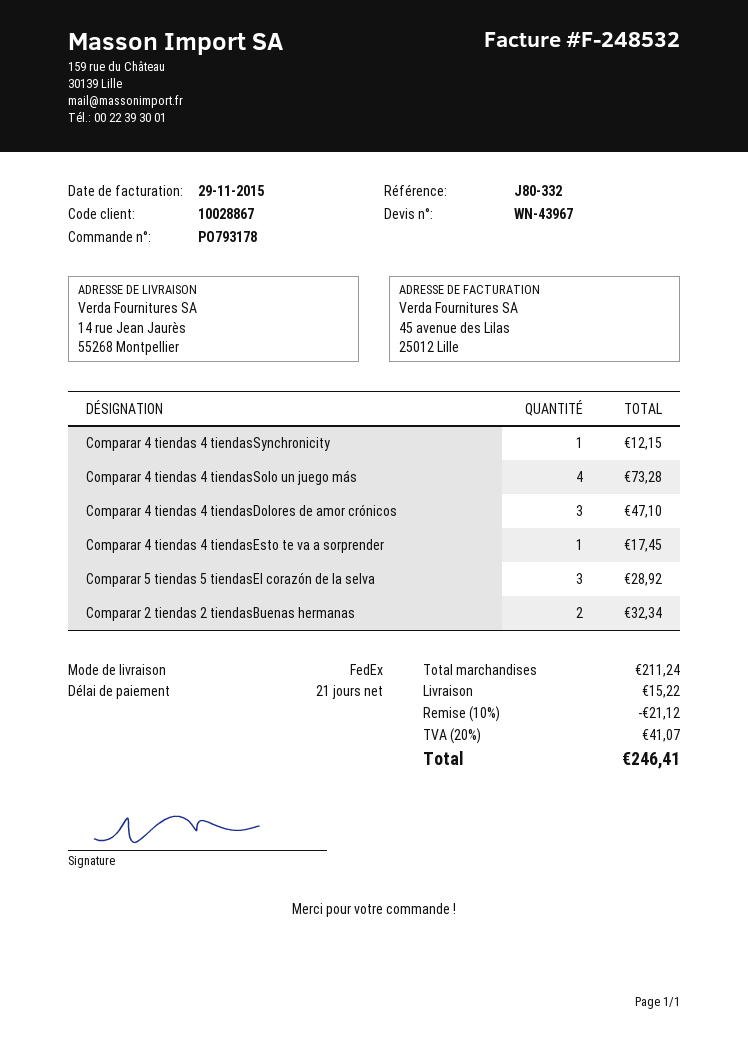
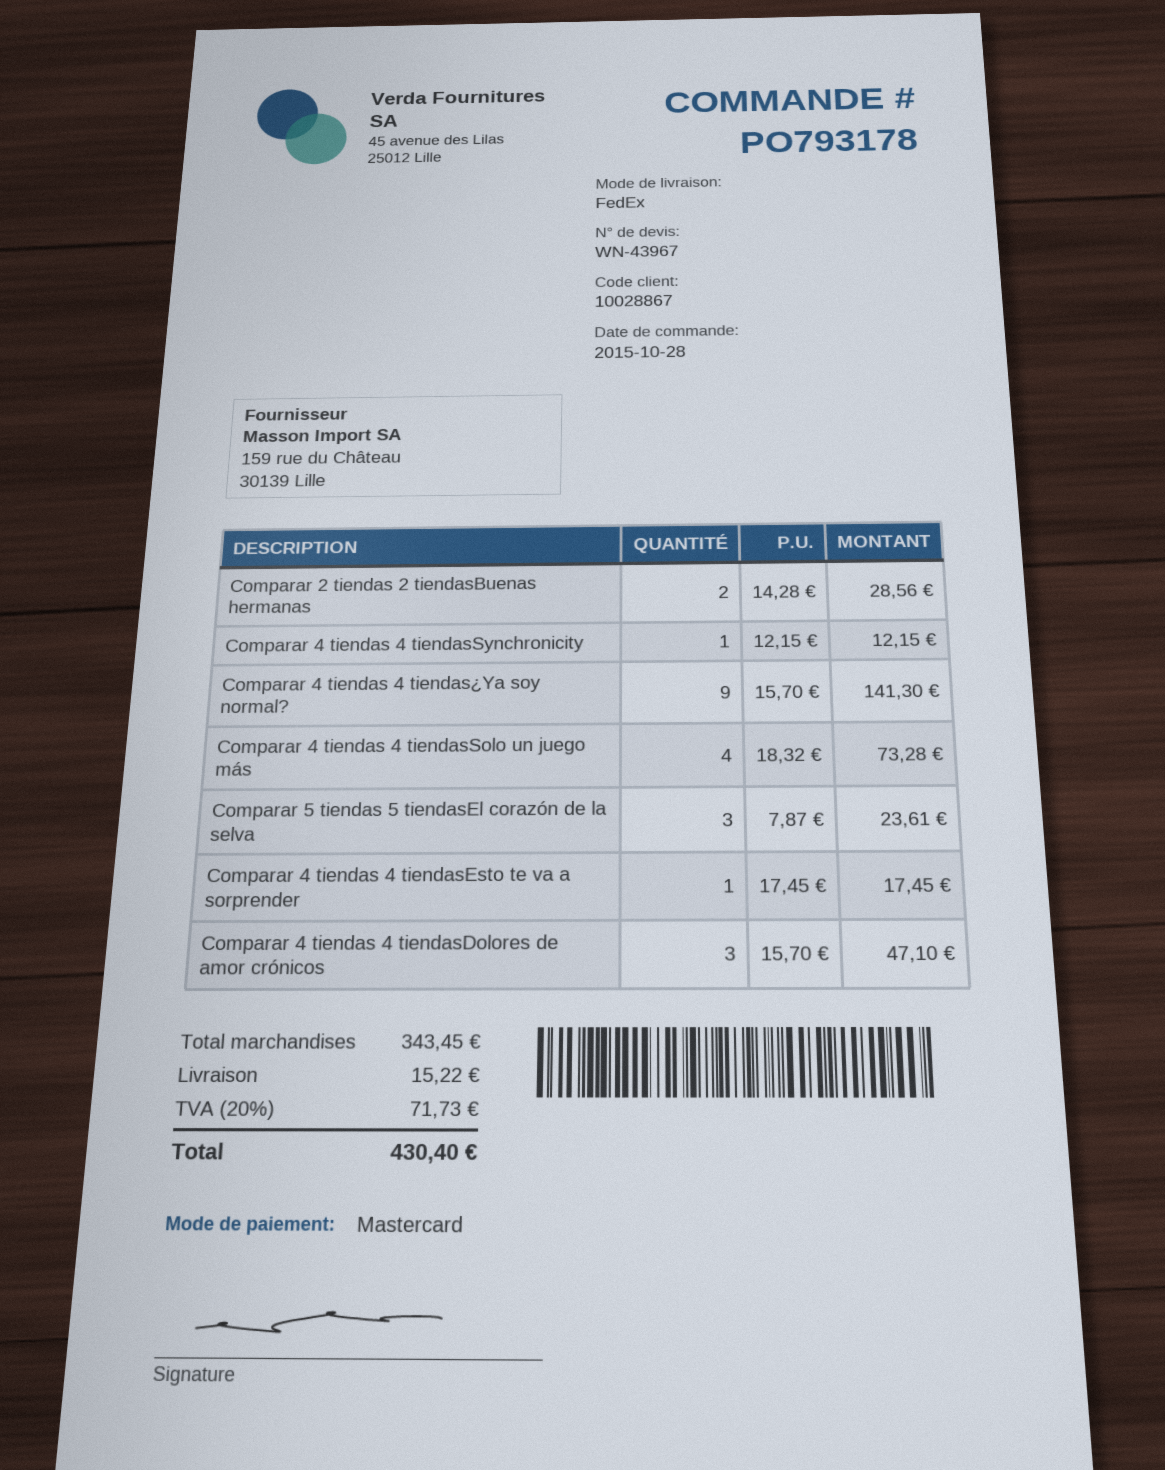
Comparar 5 tiendas 5 tiendasEl corazón de la selva: 3 for 28.92 -> 3 for 23.61
Comparar 2 tiendas 2 tiendasBuenas hermanas: 2 for 32.34 -> 2 for 28.56
Comparar 4 tiendas 4 tiendas¿Ya soy normal?: none -> 9 for 141.30
subtotal: 211.24 -> 343.45
discount: 10% = 21.12 -> none
tax: 20% = 41.07 -> 20% = 71.73
total: 246.41 -> 430.40

